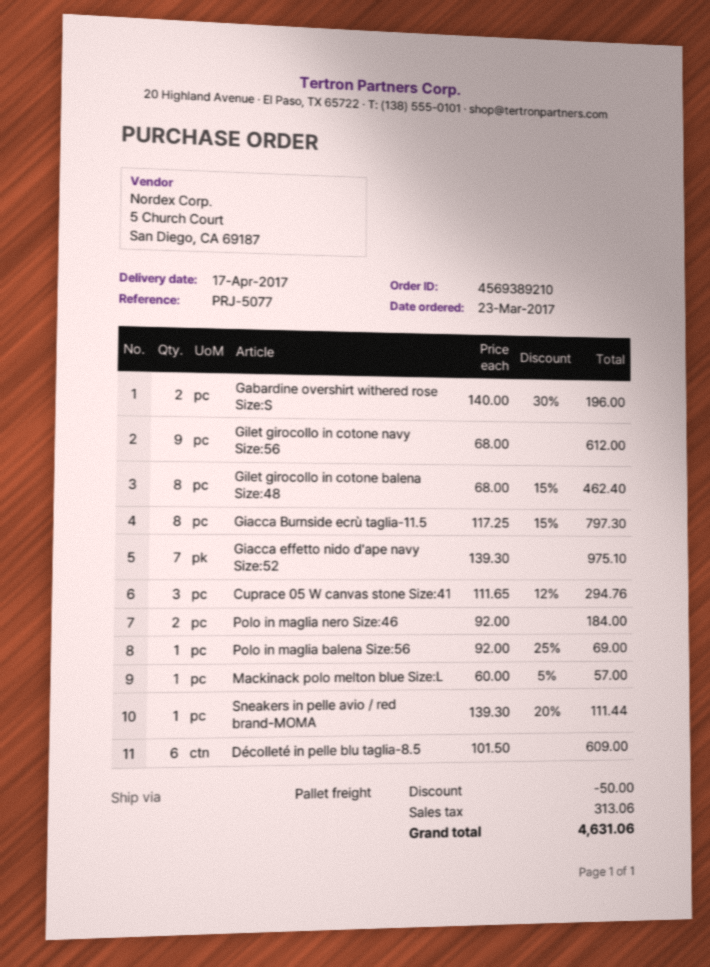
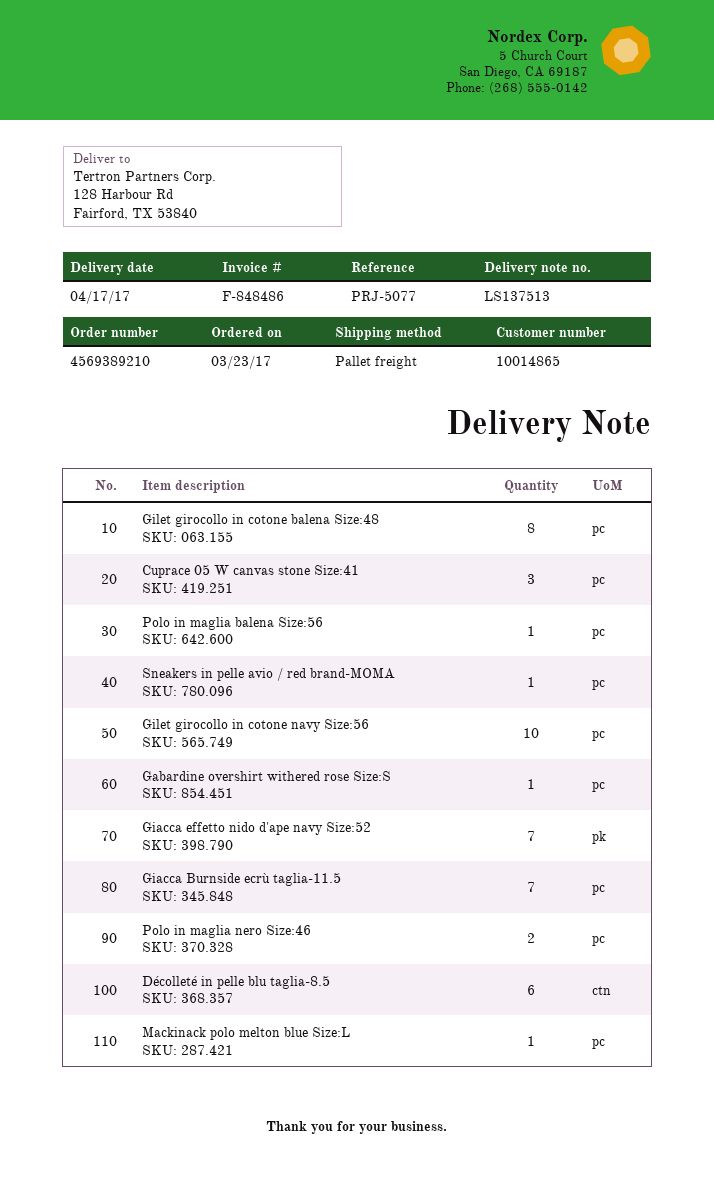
Gabardine overshirt withered rose Size:S: 2 -> 1
Gilet girocollo in cotone navy Size:56: 9 -> 10
Giacca Burnside ecrù taglia-11.5: 8 -> 7

